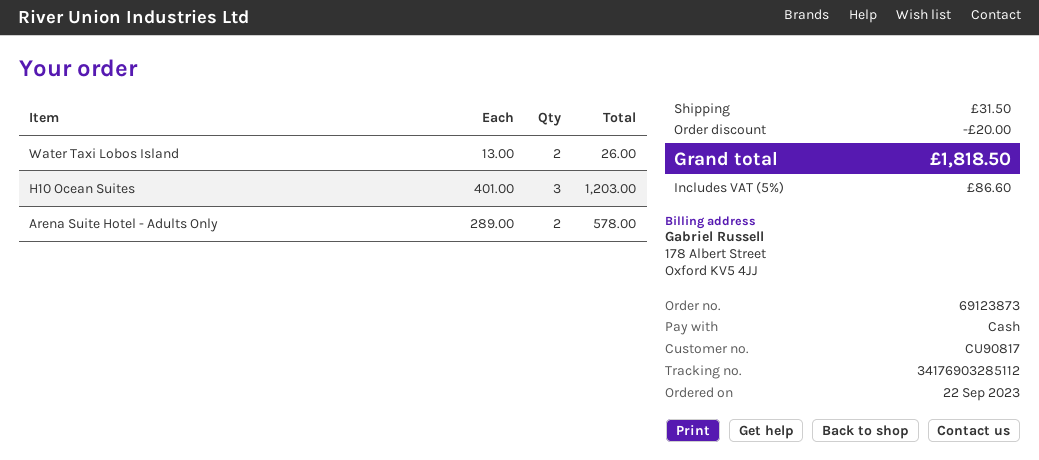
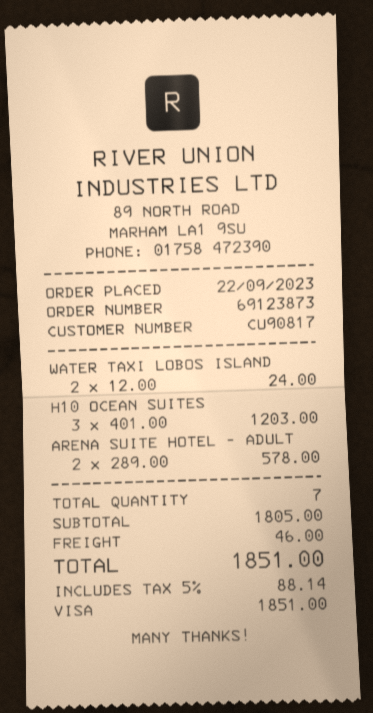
payment method: cash -> Visa
Water Taxi Lobos Island: 2 x 13.00 = 26.00 -> 2 x 12.00 = 24.00
discount: 20.00 -> none
shipping: 31.50 -> 46.00
tax: 5% = 86.60 -> 5% = 88.14
total: 1818.50 -> 1851.00

